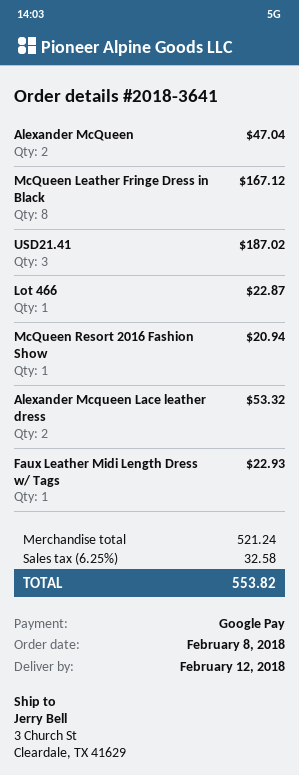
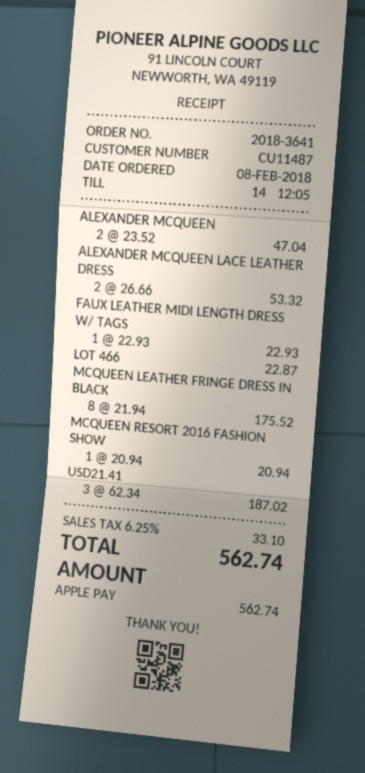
payment method: Google Pay -> Apple Pay
McQueen Leather Fringe Dress in Black: 8 for 167.12 -> 8 for 175.52
tax: 6.25% = 32.58 -> 6.25% = 33.10
total: 553.82 -> 562.74

